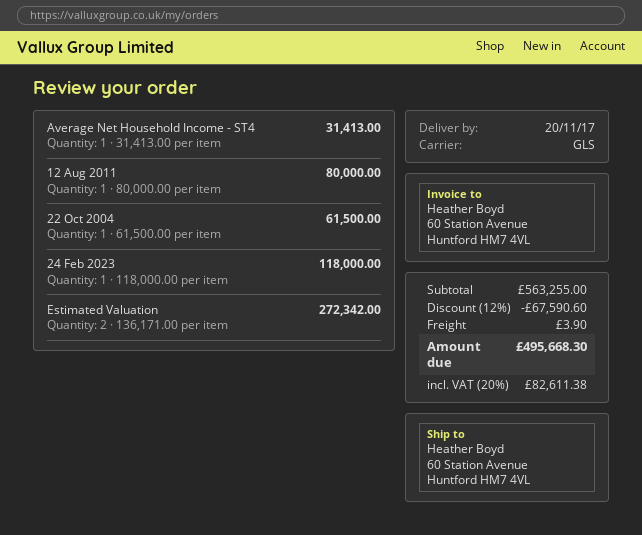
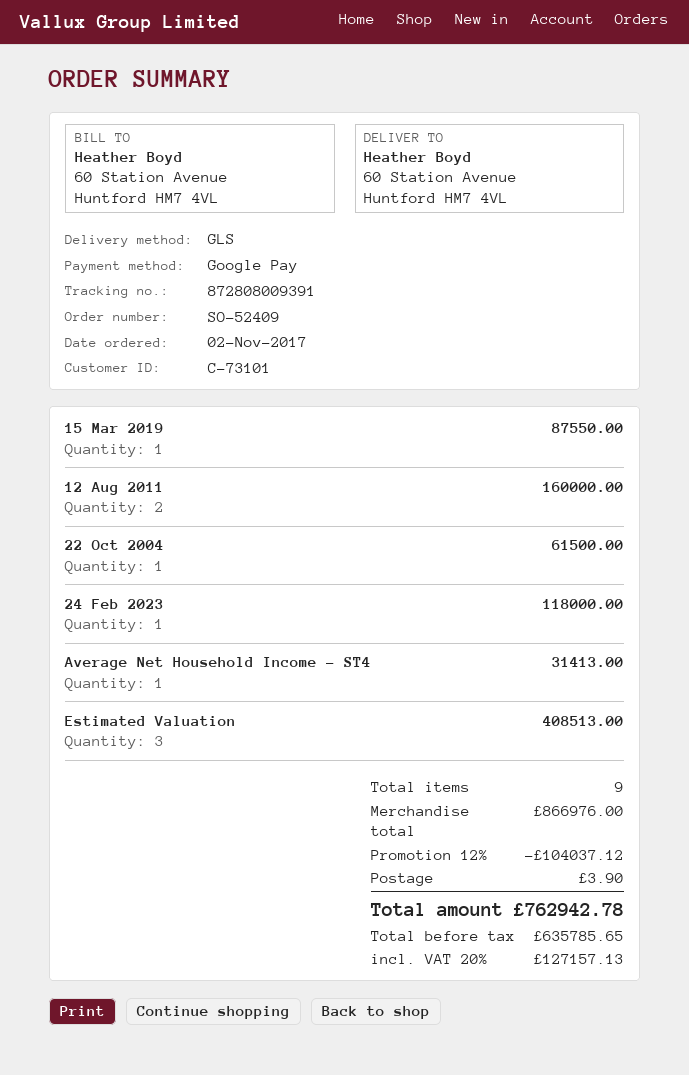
12 Aug 2011: 1 for 80000.00 -> 2 for 160000.00
Estimated Valuation: 2 for 272342.00 -> 3 for 408513.00
15 Mar 2019: none -> 1 for 87550.00
subtotal: 563255.00 -> 866976.00
discount: 12% = 67590.60 -> 12% = 104037.12
tax: 20% = 82611.38 -> 20% = 127157.13
total: 495668.30 -> 762942.78

